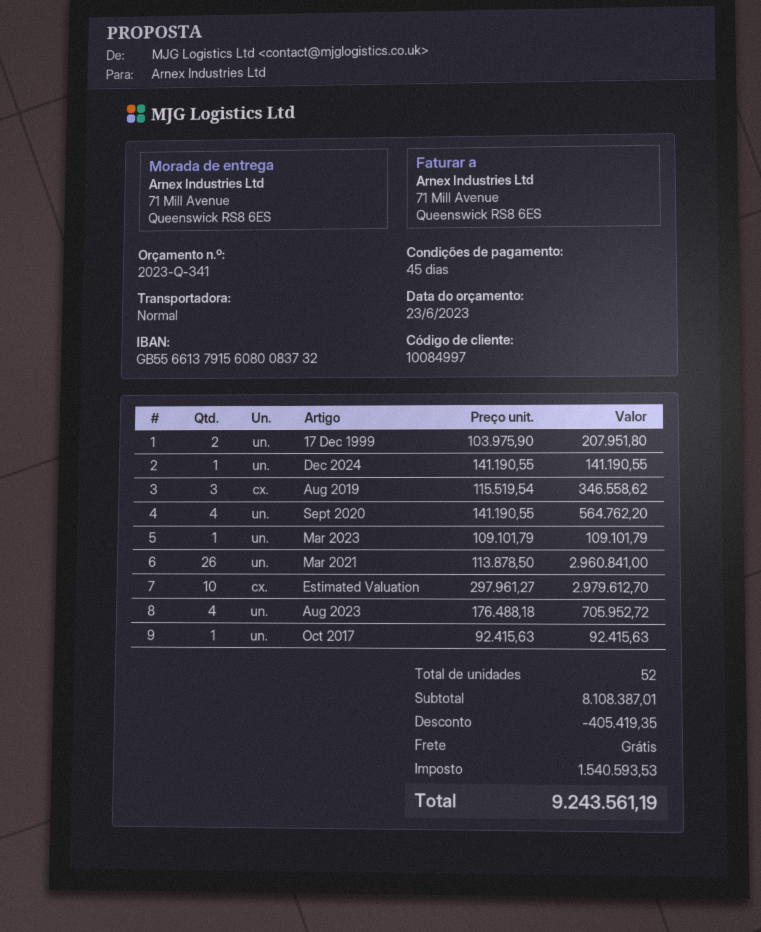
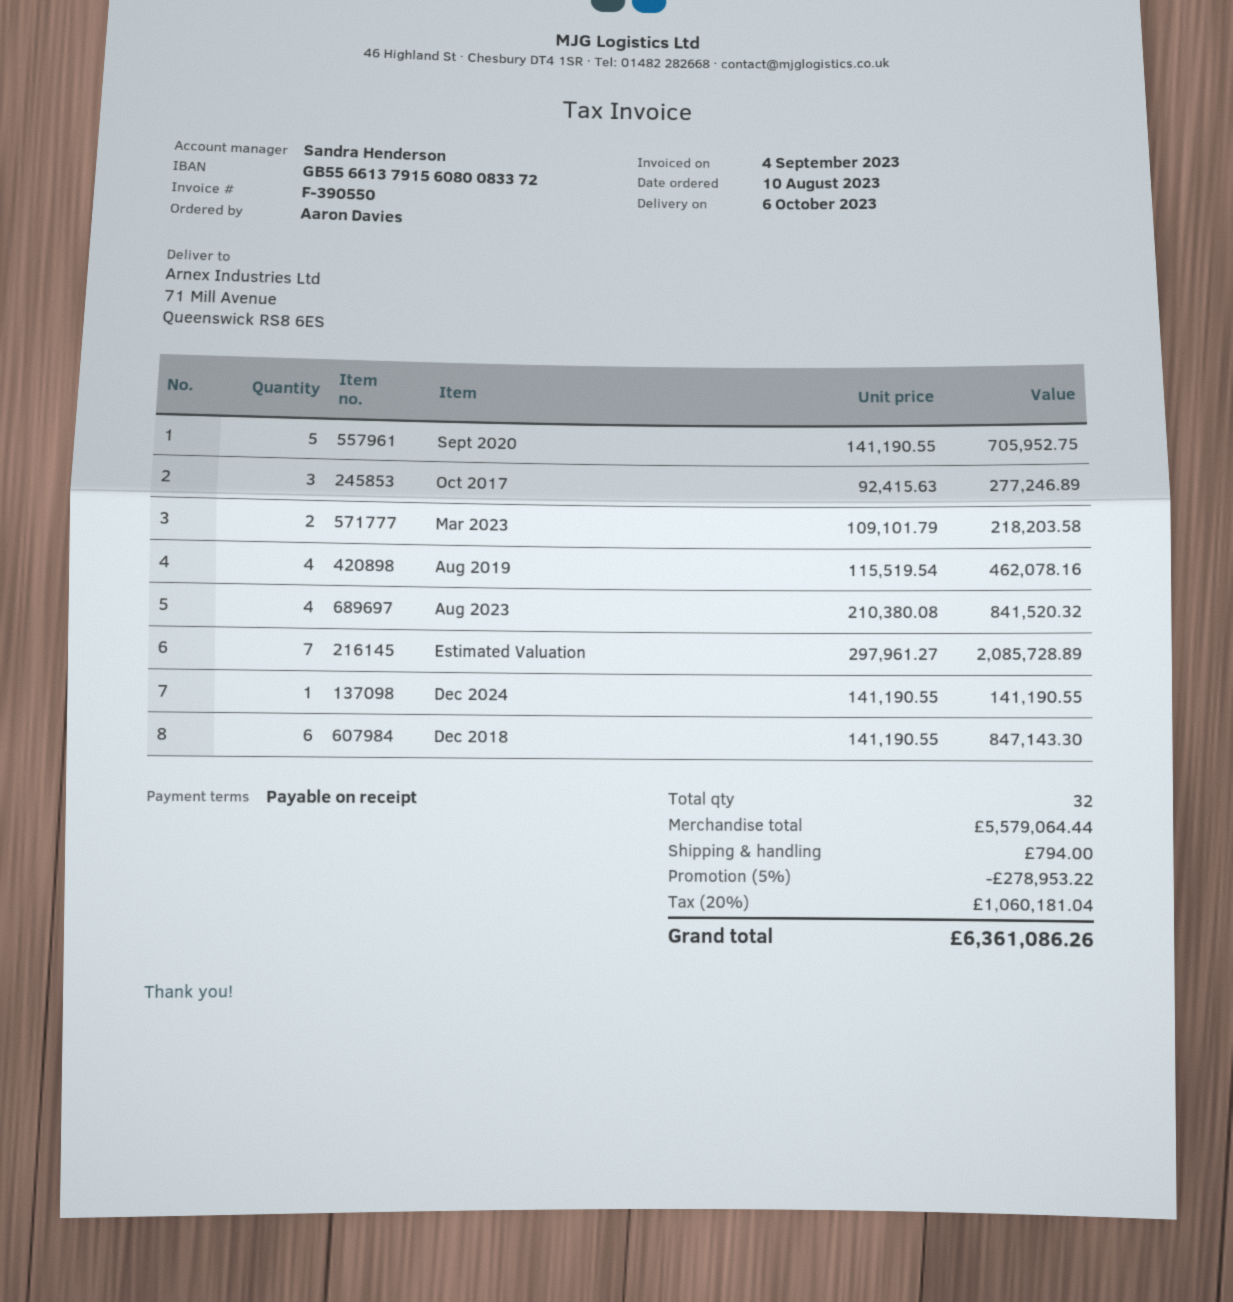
payment terms: 45 days -> on receipt
bank account: GB55661379156080083732 -> GB55661379156080083372
17 Dec 1999: 2 x 103975.90 = 207951.80 -> none
Aug 2019: 3 x 115519.54 = 346558.62 -> 4 x 115519.54 = 462078.16
Sept 2020: 4 x 141190.55 = 564762.20 -> 5 x 141190.55 = 705952.75
Mar 2023: 1 x 109101.79 = 109101.79 -> 2 x 109101.79 = 218203.58
Mar 2021: 26 x 113878.50 = 2960841.00 -> none
Estimated Valuation: 10 x 297961.27 = 2979612.70 -> 7 x 297961.27 = 2085728.89
Aug 2023: 4 x 176488.18 = 705952.72 -> 4 x 210380.08 = 841520.32
Oct 2017: 1 x 92415.63 = 92415.63 -> 3 x 92415.63 = 277246.89
Dec 2018: none -> 6 x 141190.55 = 847143.30
total quantity: 52 -> 32
subtotal: 8108387.01 -> 5579064.44
discount: 405419.35 -> 278953.22
shipping: 0.00 -> 794.00
tax: 1540593.53 -> 1060181.04
total: 9243561.19 -> 6361086.26

